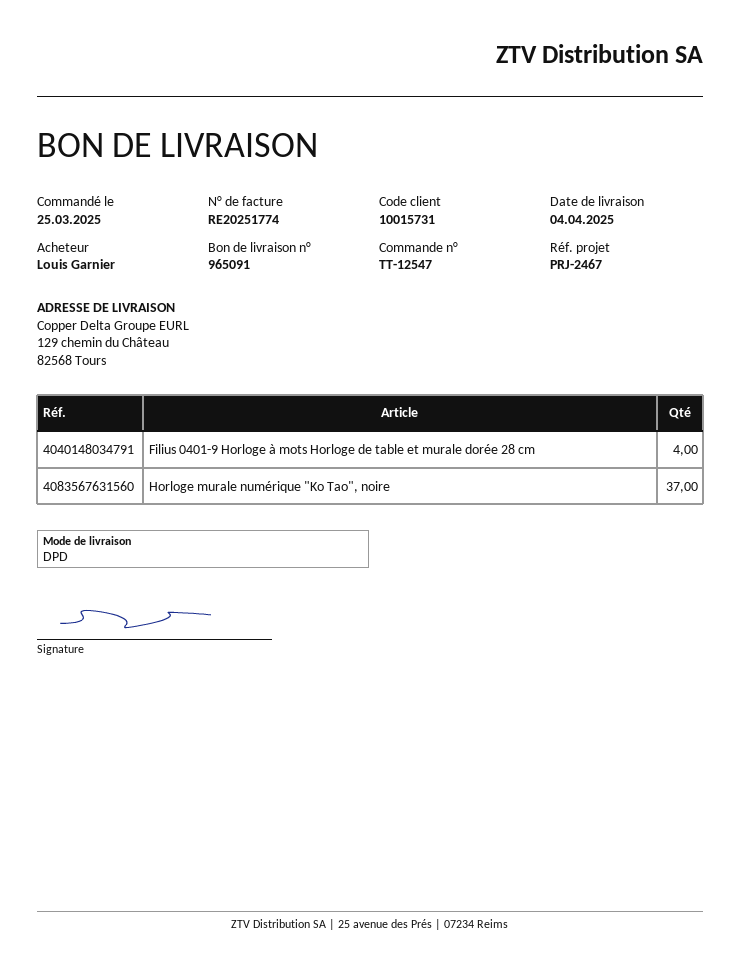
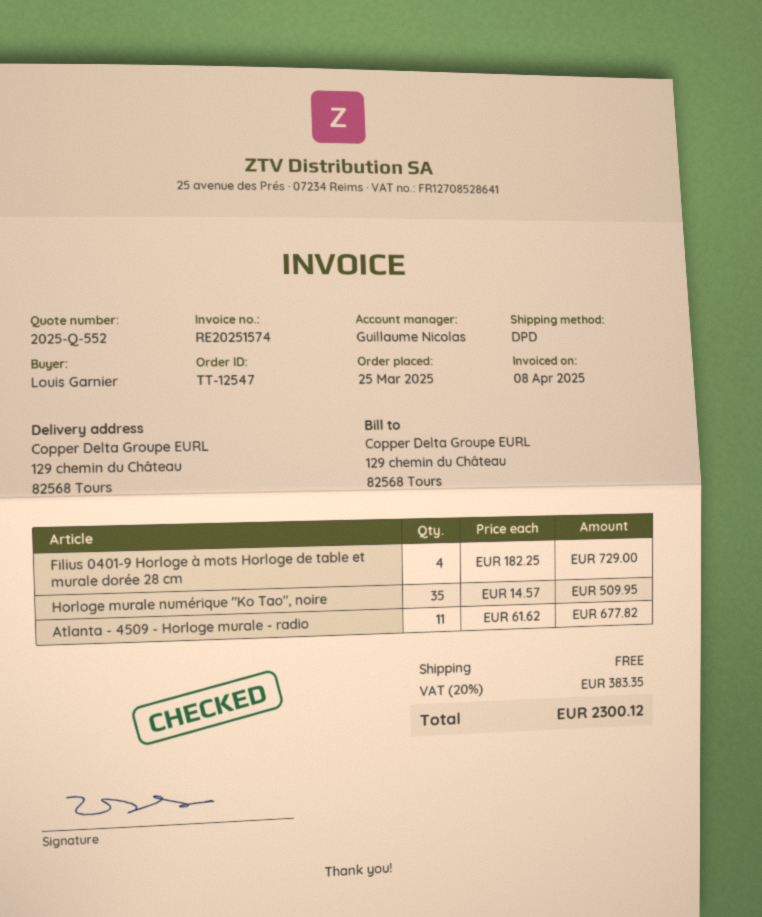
invoice number: RE20251774 -> RE20251574
Horloge murale numérique "Ko Tao", noire: 37 -> 35
Atlanta - 4509 - Horloge murale - radio: none -> 11

